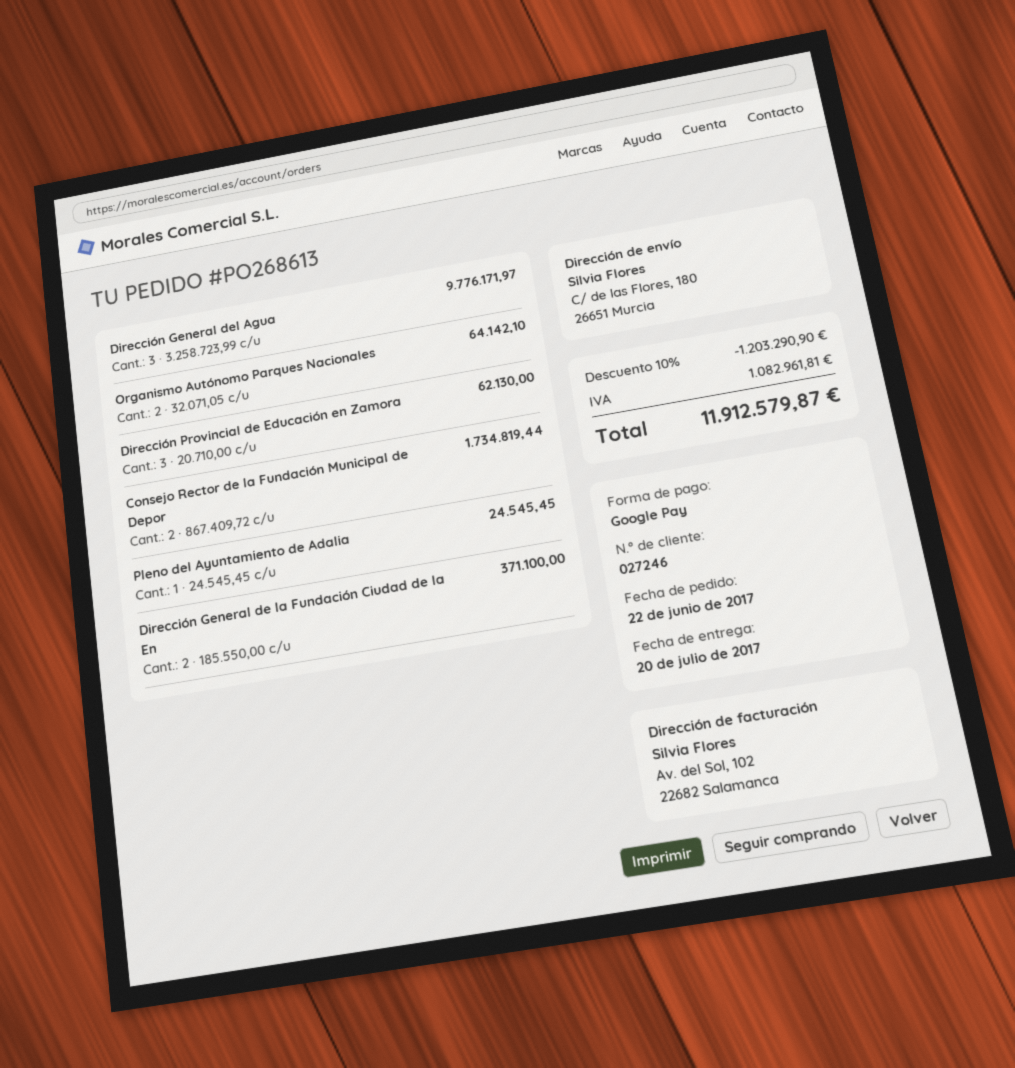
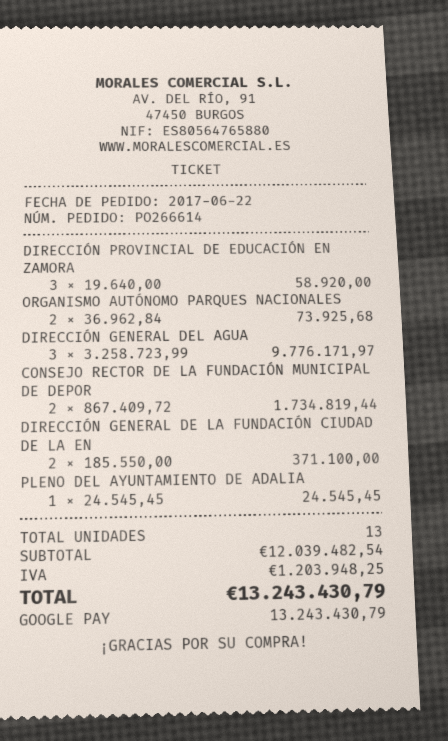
order number: PO268613 -> PO266614
Organismo Autónomo Parques Nacionales: 2 x 32071.05 = 64142.10 -> 2 x 36962.84 = 73925.68
Dirección Provincial de Educación en Zamora: 3 x 20710.00 = 62130.00 -> 3 x 19640.00 = 58920.00
discount: 10% = 1203290.90 -> none
tax: 1082961.81 -> 1203948.25
total: 11912579.87 -> 13243430.79

